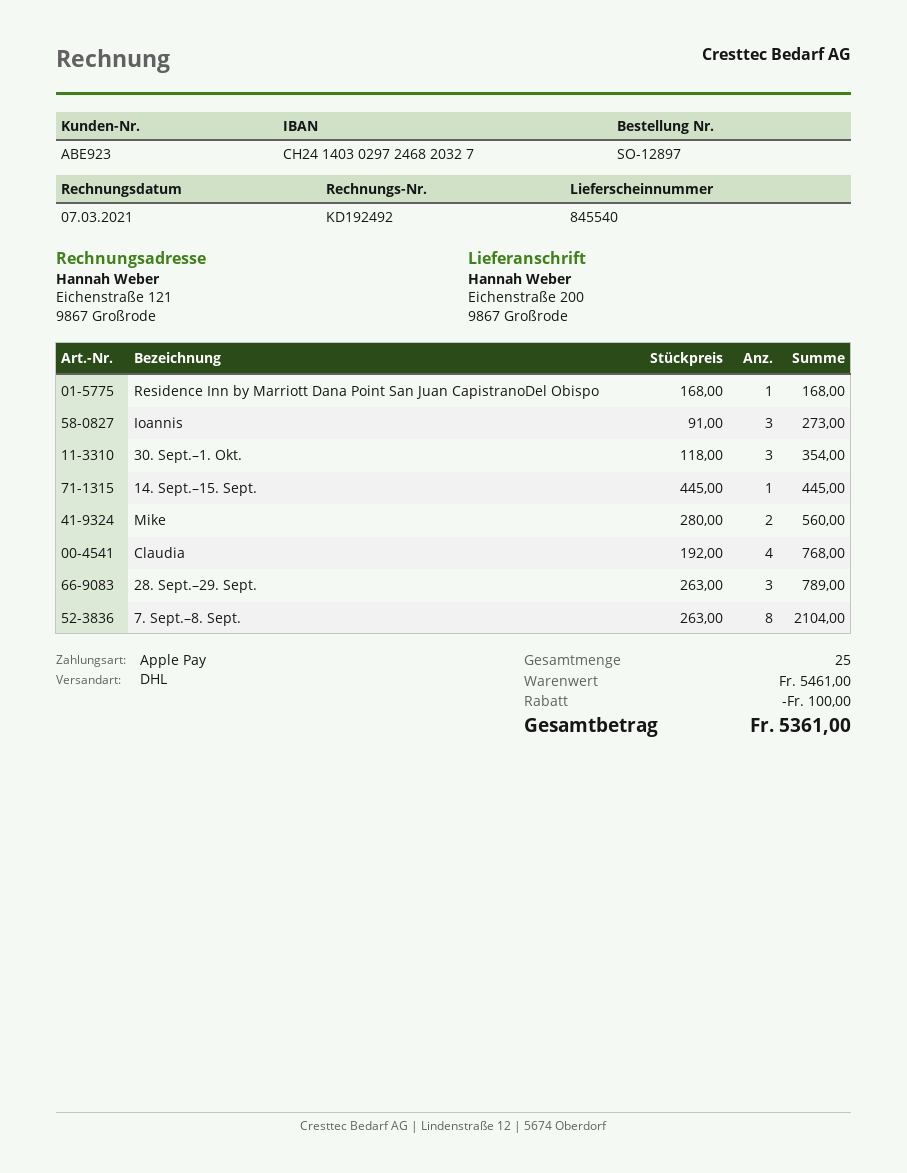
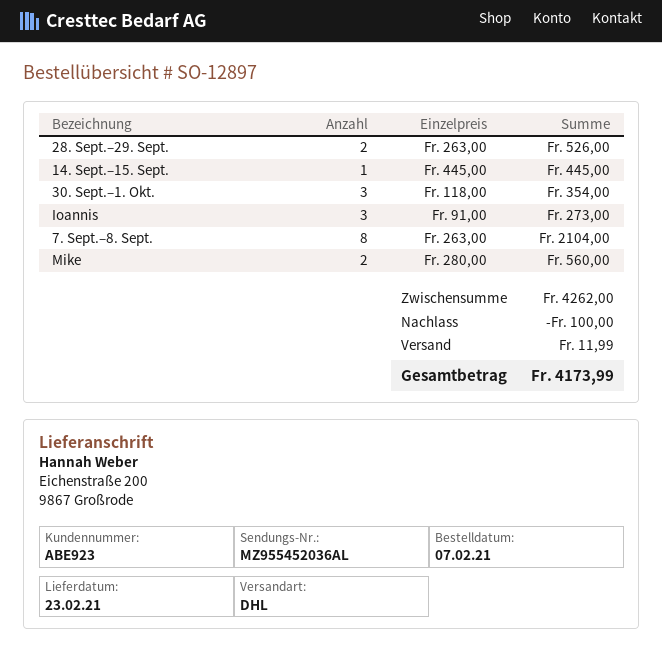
Residence Inn by Marriott Dana Point San Juan CapistranoDel Obispo: 1 x 168.00 = 168.00 -> none
Claudia: 4 x 192.00 = 768.00 -> none
28. Sept.–29. Sept.: 3 x 263.00 = 789.00 -> 2 x 263.00 = 526.00
subtotal: 5461.00 -> 4262.00
shipping: none -> 11.99
total: 5361.00 -> 4173.99

